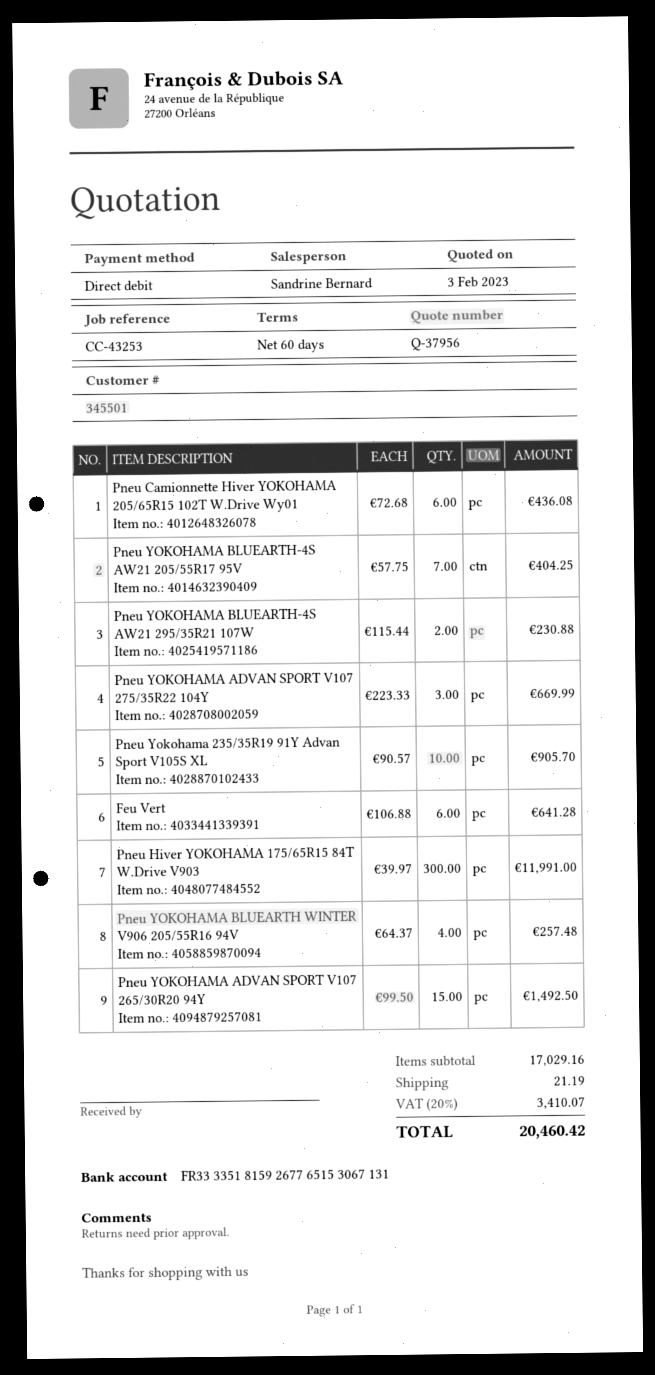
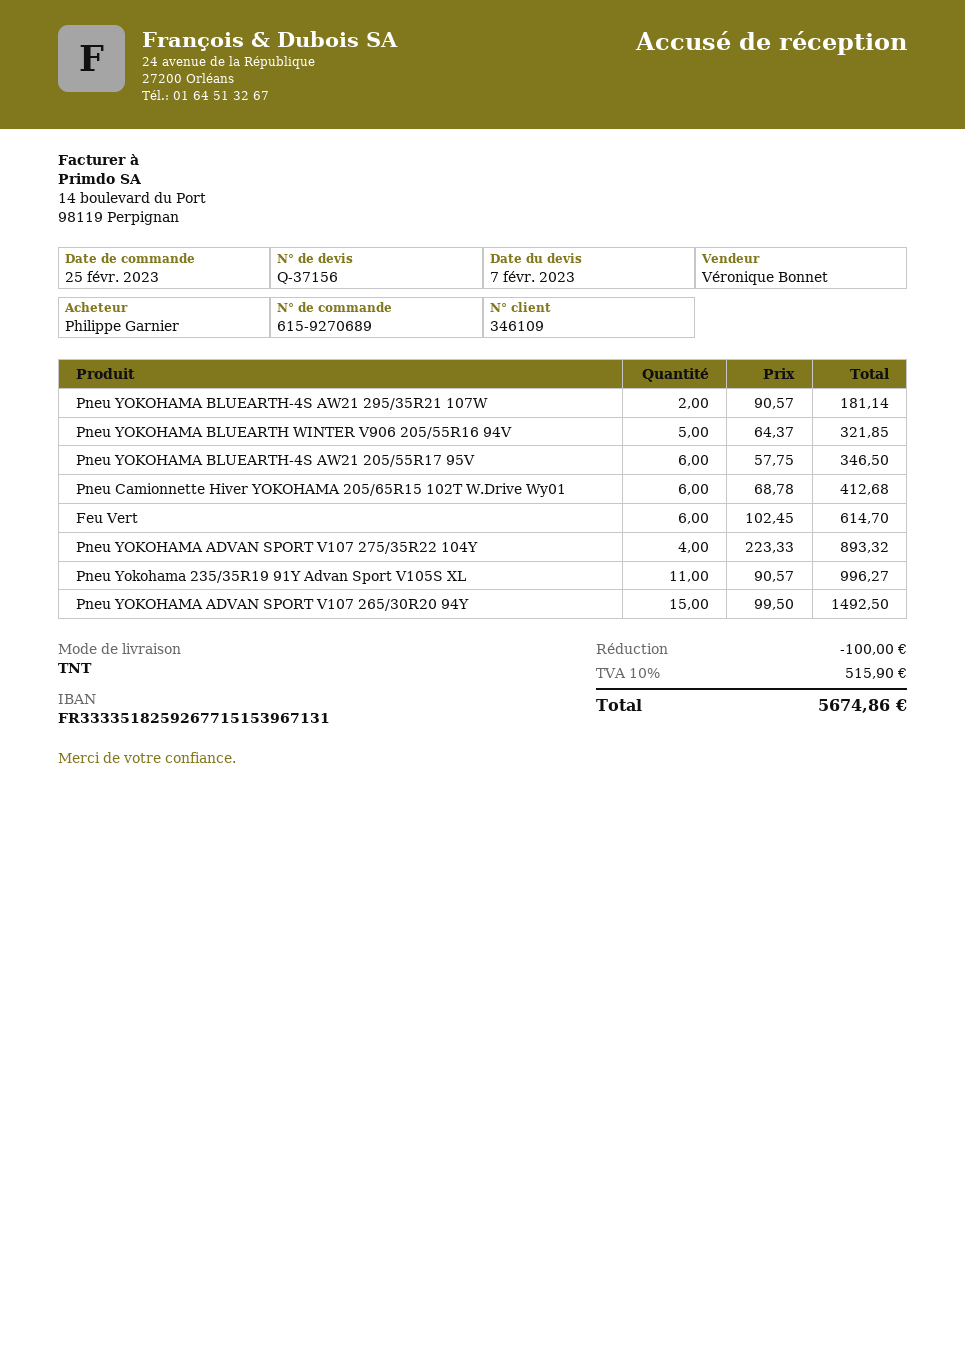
quote number: Q-37956 -> Q-37156
quote date: 2023-02-03 -> 2023-02-07
customer number: 345501 -> 346109
sales rep: Sandrine Bernard -> Véronique Bonnet
bank account: FR3333518159267765153067131 -> FR3333518259267715153967131
Pneu Camionnette Hiver YOKOHAMA 205/65R15 102T W.Drive Wy01: 6 x 72.68 = 436.08 -> 6 x 68.78 = 412.68
Pneu YOKOHAMA BLUEARTH-4S AW21 205/55R17 95V: 7 x 57.75 = 404.25 -> 6 x 57.75 = 346.50
Pneu YOKOHAMA BLUEARTH-4S AW21 295/35R21 107W: 2 x 115.44 = 230.88 -> 2 x 90.57 = 181.14
Pneu YOKOHAMA ADVAN SPORT V107 275/35R22 104Y: 3 x 223.33 = 669.99 -> 4 x 223.33 = 893.32
Pneu Yokohama 235/35R19 91Y Advan Sport V105S XL: 10 x 90.57 = 905.70 -> 11 x 90.57 = 996.27
Feu Vert: 6 x 106.88 = 641.28 -> 6 x 102.45 = 614.70
Pneu Hiver YOKOHAMA 175/65R15 84T W.Drive V903: 300 x 39.97 = 11991.00 -> none
Pneu YOKOHAMA BLUEARTH WINTER V906 205/55R16 94V: 4 x 64.37 = 257.48 -> 5 x 64.37 = 321.85
discount: none -> 100.00
shipping: 21.19 -> none
tax: 20% = 3410.07 -> 10% = 515.90
total: 20460.42 -> 5674.86

